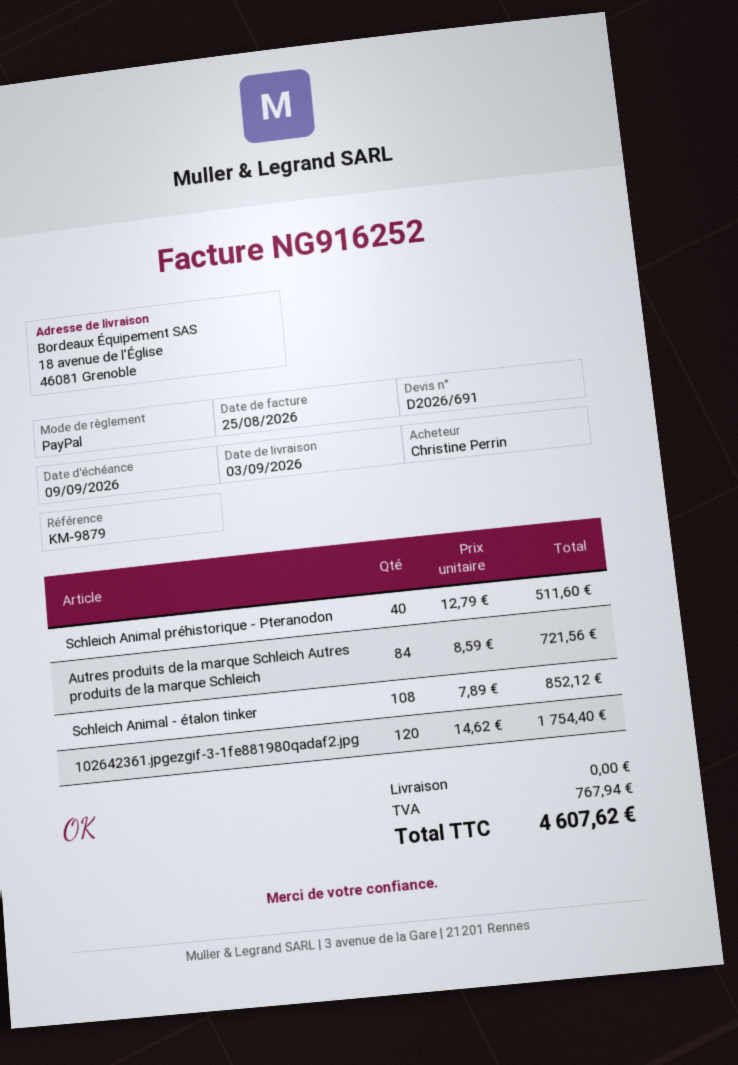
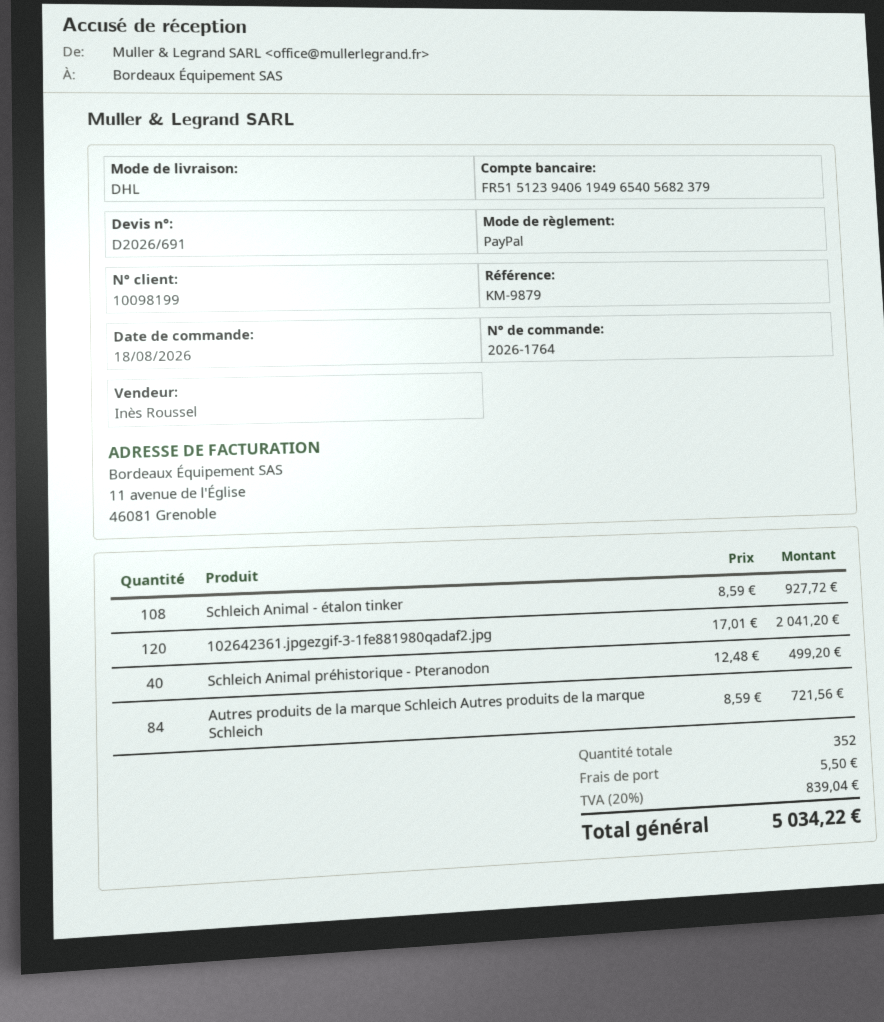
Schleich Animal préhistorique - Pteranodon: 40 x 12.79 = 511.60 -> 40 x 12.48 = 499.20
Schleich Animal - étalon tinker: 108 x 7.89 = 852.12 -> 108 x 8.59 = 927.72
102642361.jpgezgif-3-1fe881980qadaf2.jpg: 120 x 14.62 = 1754.40 -> 120 x 17.01 = 2041.20
shipping: 0.00 -> 5.50
tax: 767.94 -> 839.04
total: 4607.62 -> 5034.22

